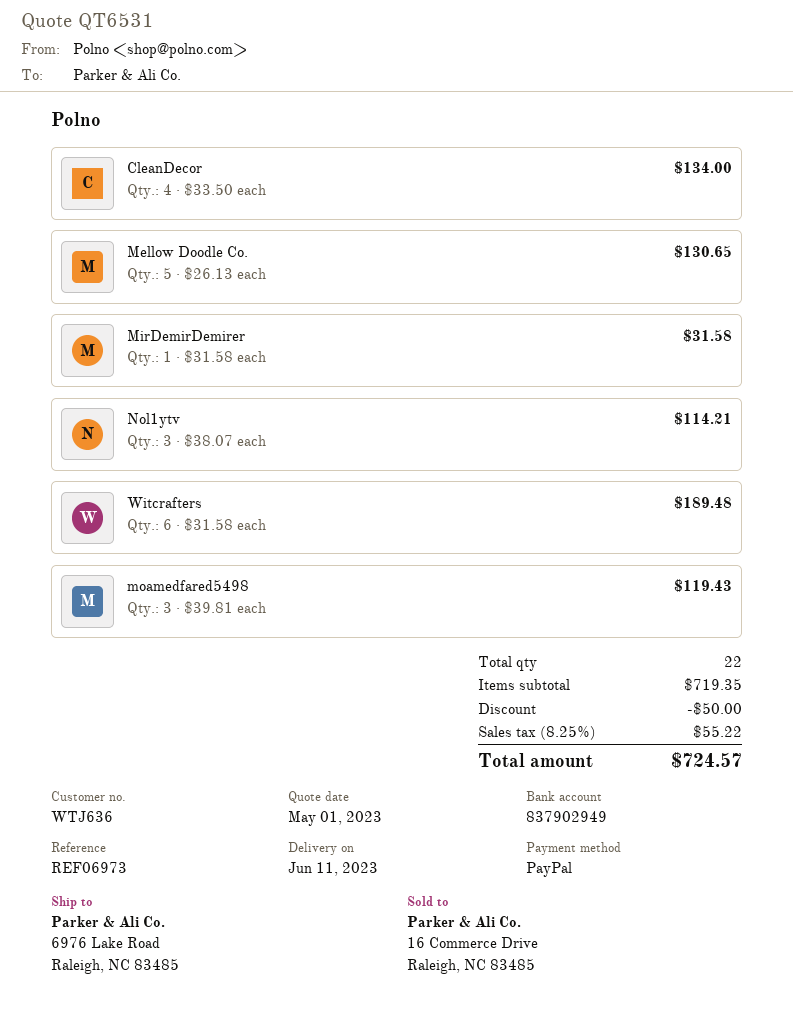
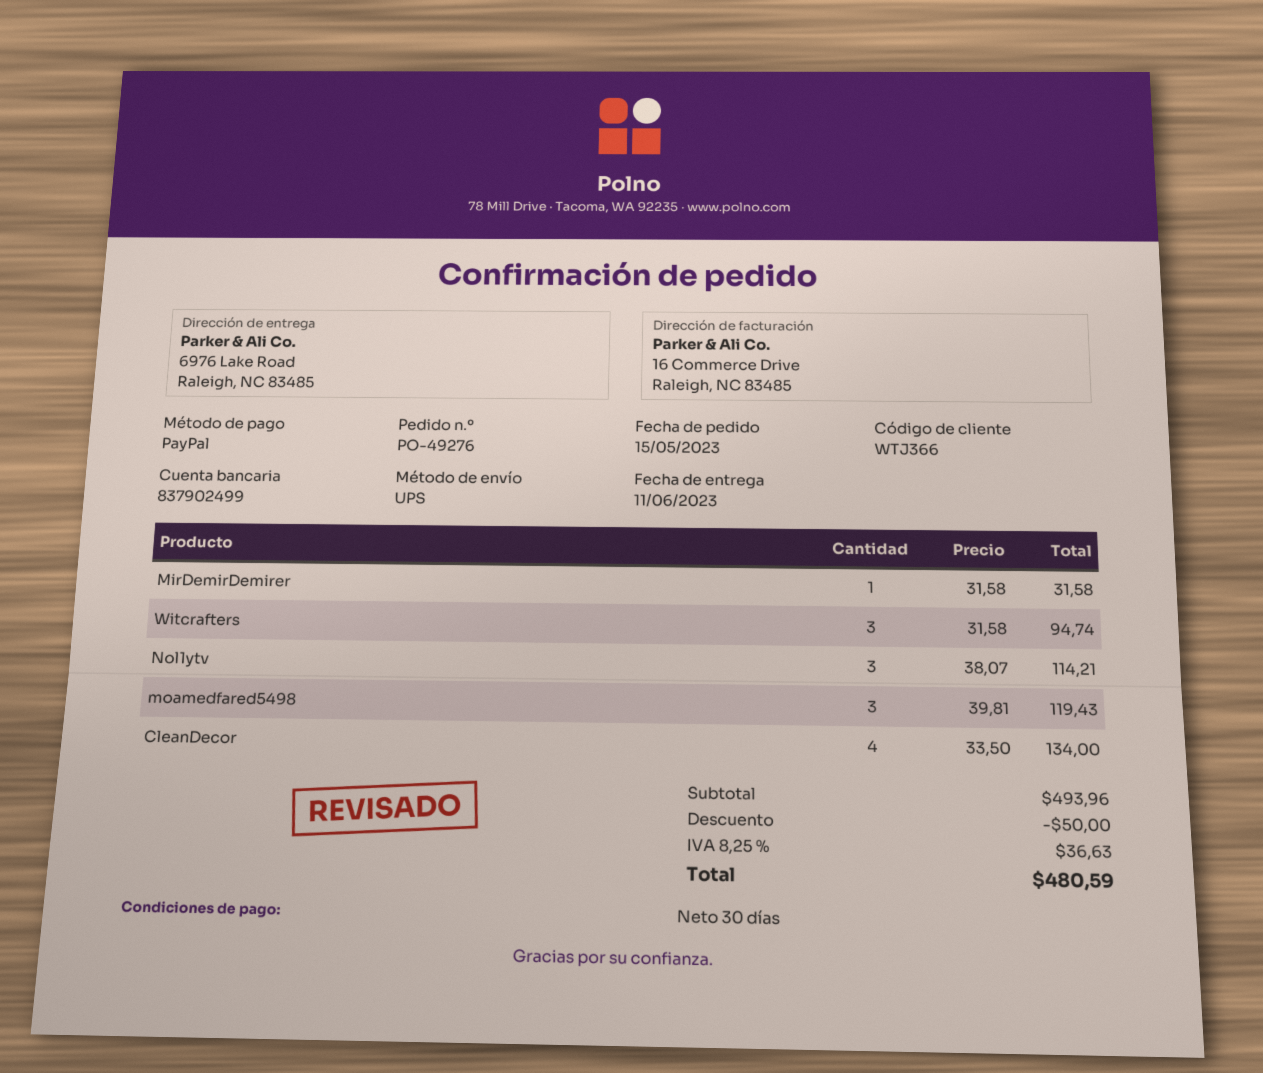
customer number: WTJ636 -> WTJ366
bank account: 837902949 -> 837902499
Mellow Doodle Co.: 5 x 26.13 = 130.65 -> none
Witcrafters: 6 x 31.58 = 189.48 -> 3 x 31.58 = 94.74
subtotal: 719.35 -> 493.96
tax: 8.25% = 55.22 -> 8.25% = 36.63
total: 724.57 -> 480.59

